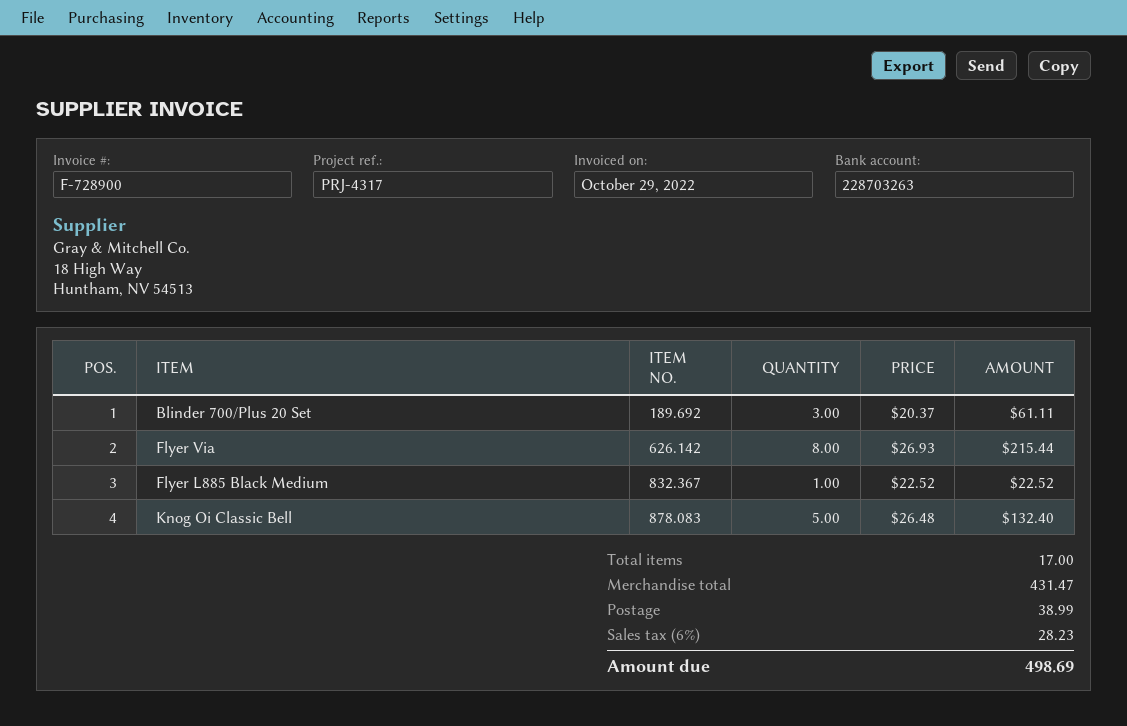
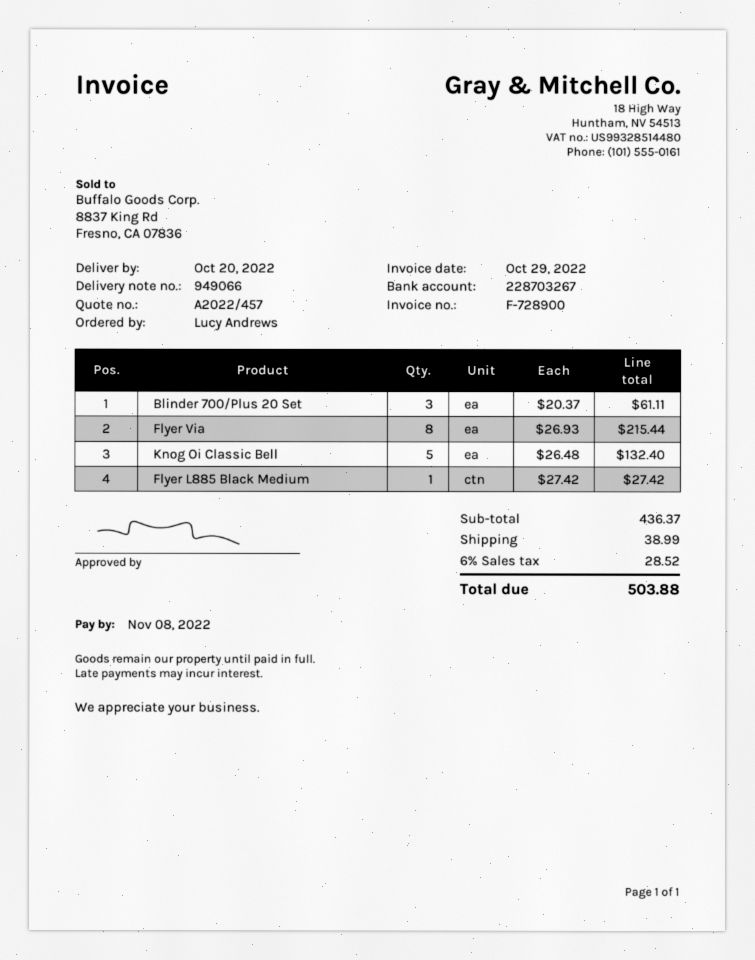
bank account: 228703263 -> 228703267
Flyer L885 Black Medium: 1 x 22.52 = 22.52 -> 1 x 27.42 = 27.42
subtotal: 431.47 -> 436.37
tax: 6% = 28.23 -> 6% = 28.52
total: 498.69 -> 503.88

